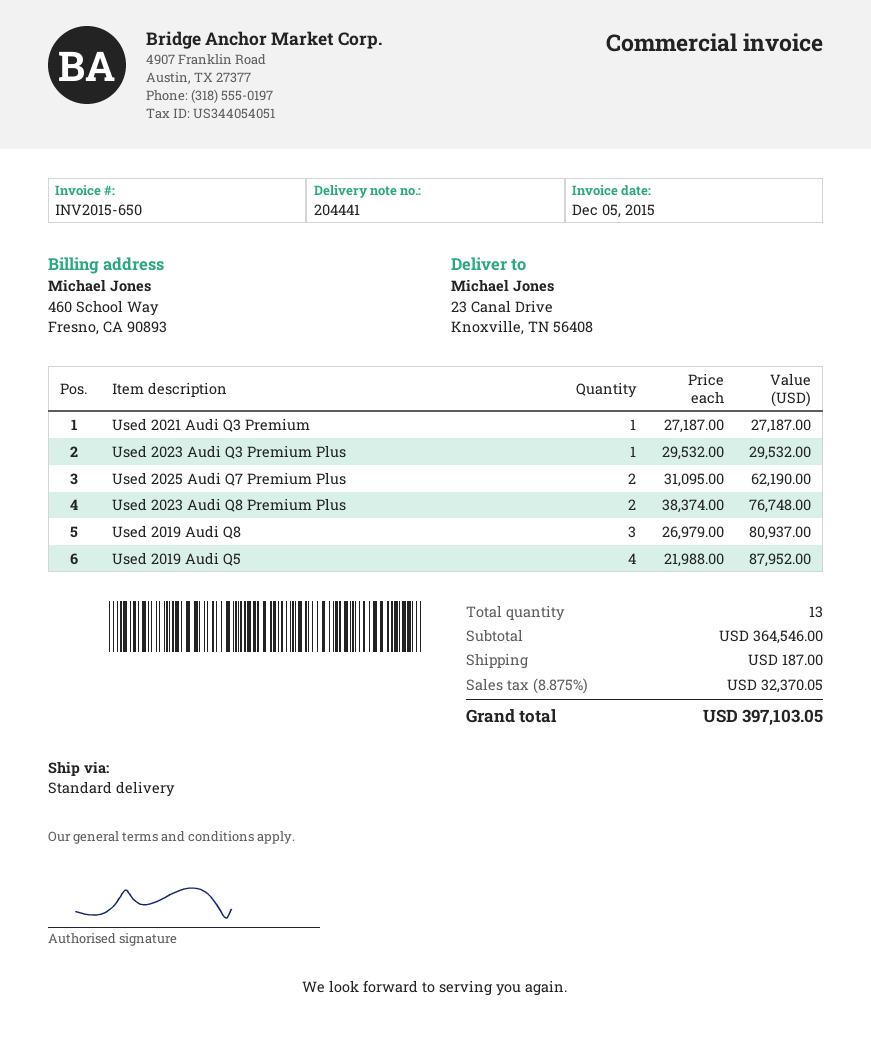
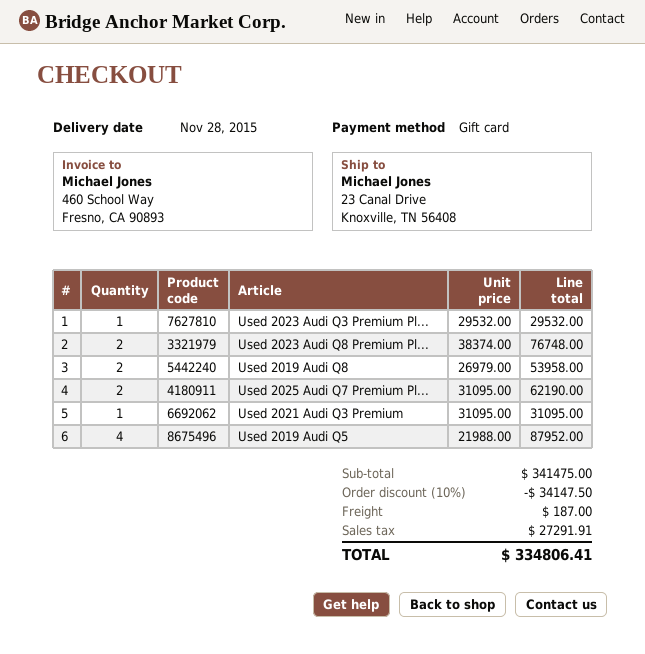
Used 2021 Audi Q3 Premium: 1 x 27187.00 = 27187.00 -> 1 x 31095.00 = 31095.00
Used 2019 Audi Q8: 3 x 26979.00 = 80937.00 -> 2 x 26979.00 = 53958.00
subtotal: 364546.00 -> 341475.00
discount: none -> 10% = 34147.50
tax: 32370.05 -> 27291.91
total: 397103.05 -> 334806.41

